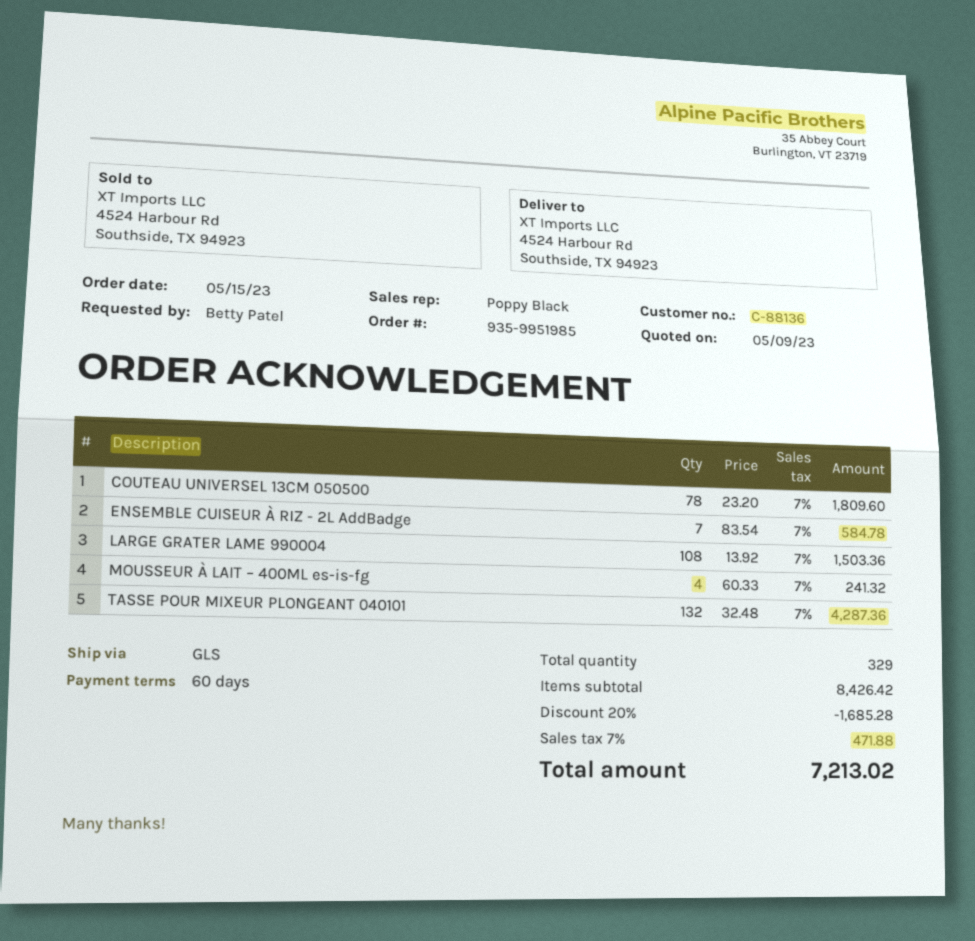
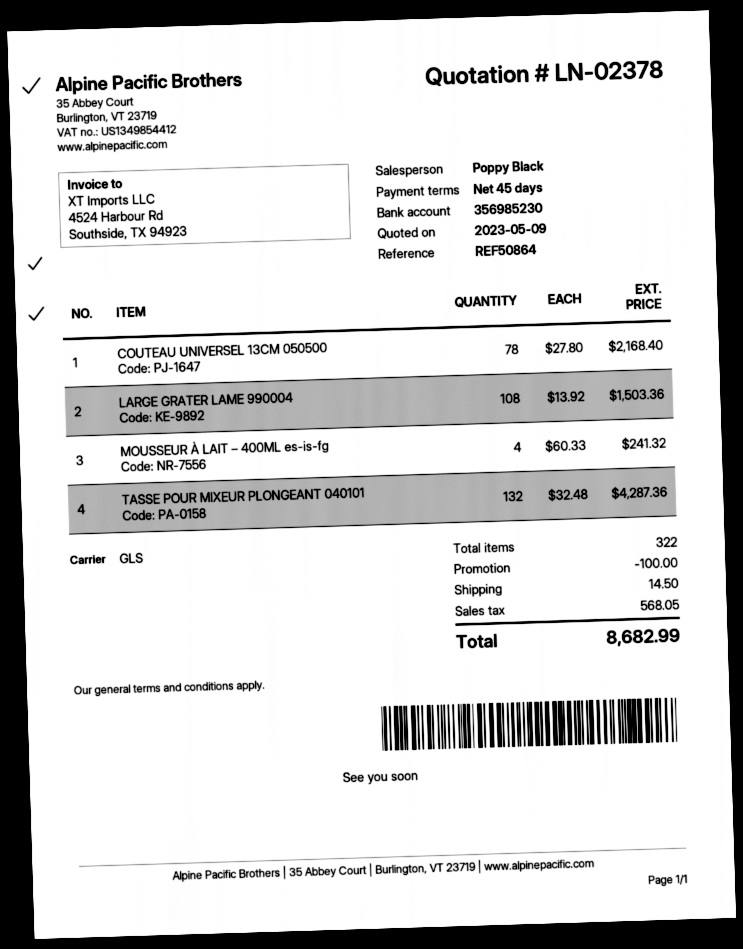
payment terms: 60 days -> 45 days
COUTEAU UNIVERSEL 13CM 050500: 78 x 23.20 = 1809.60 -> 78 x 27.80 = 2168.40
ENSEMBLE CUISEUR À RIZ - 2L AddBadge: 7 x 83.54 = 584.78 -> none
total quantity: 329 -> 322
discount: 1685.28 -> 100.00
shipping: none -> 14.50
tax: 471.88 -> 568.05
total: 7213.02 -> 8682.99

